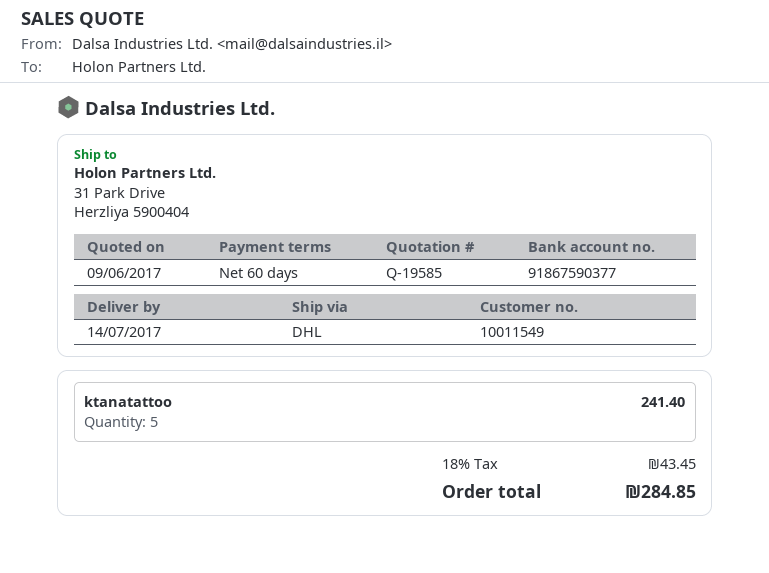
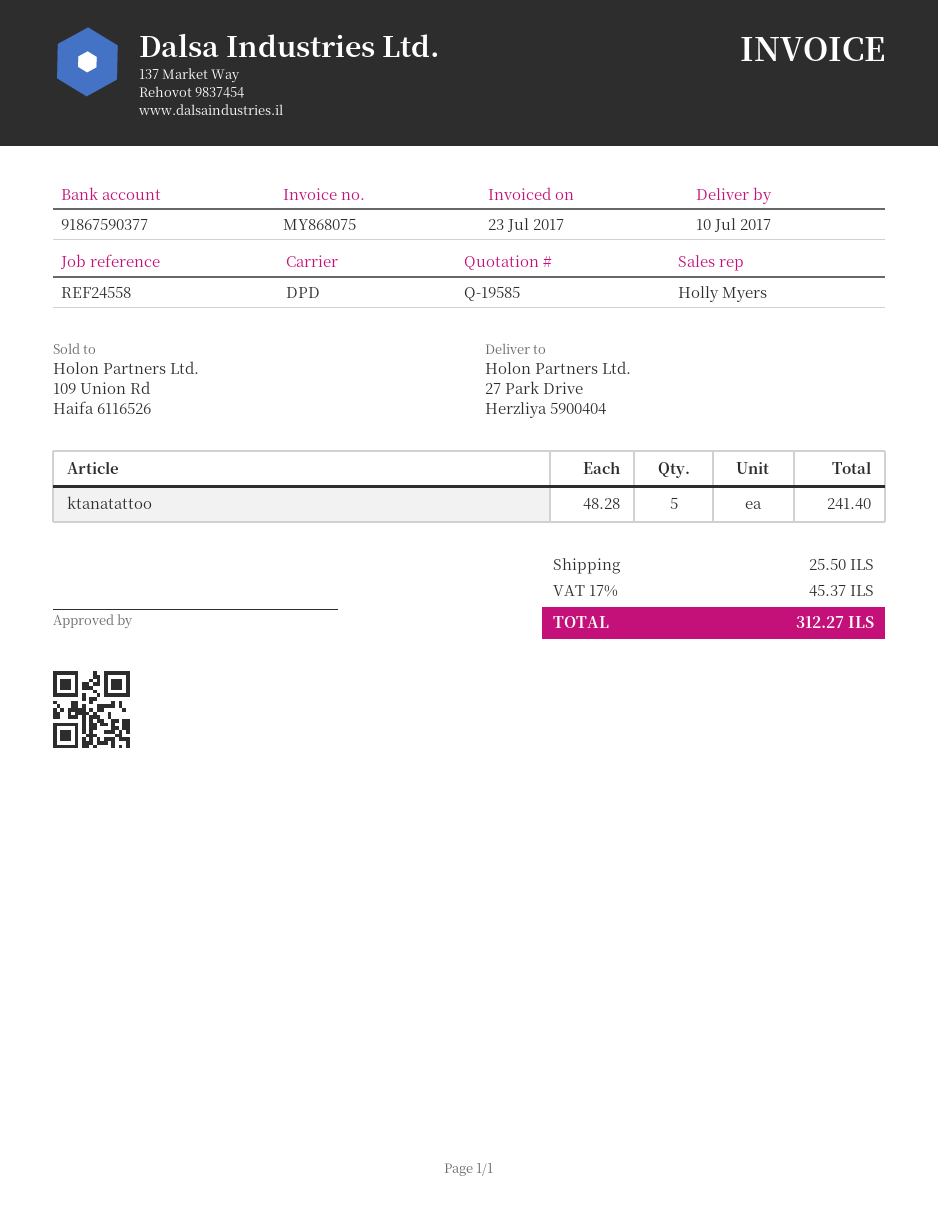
delivery date: 2017-07-14 -> 2017-07-10
shipping method: DHL -> DPD
ship to: 31 Park Drive, Herzliya 5900404 -> 27 Park Drive, Herzliya 5900404
shipping: none -> 25.50
tax: 18% = 43.45 -> 17% = 45.37
total: 284.85 -> 312.27

